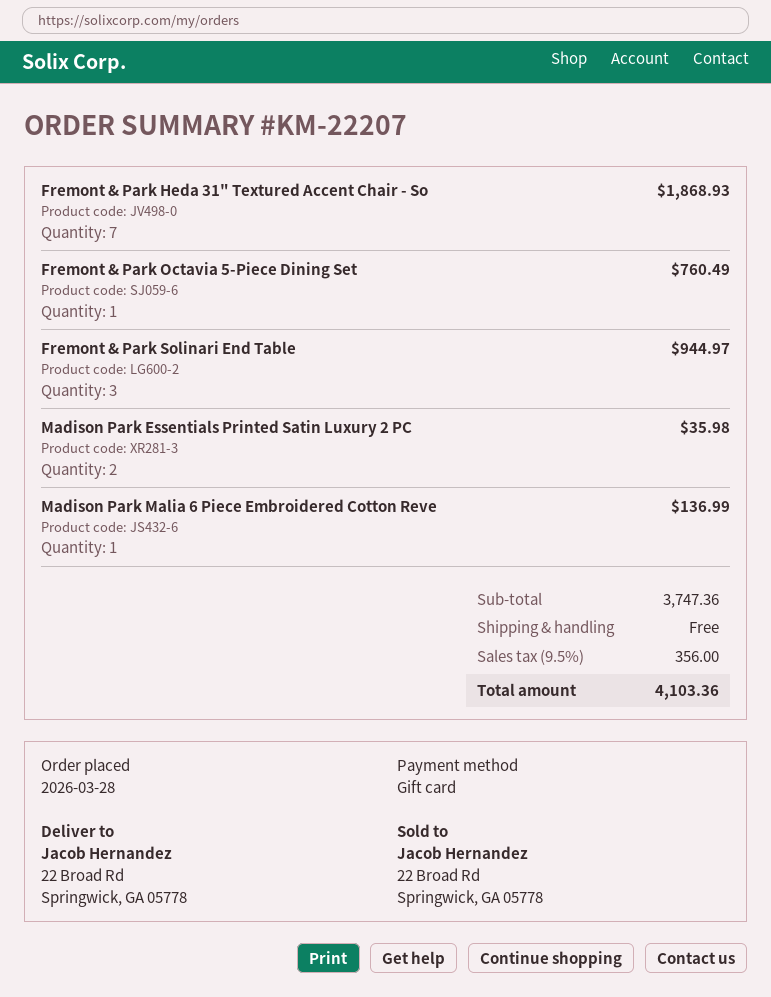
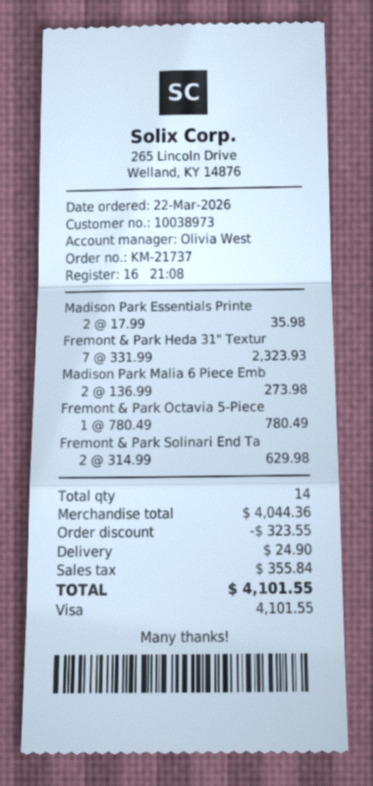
order number: KM-22207 -> KM-21737
order date: 2026-03-28 -> 2026-03-22
payment method: gift card -> Visa
Fremont & Park Heda 31" Textured Accent Chair - So: 7 for 1868.93 -> 7 for 2323.93
Fremont & Park Octavia 5-Piece Dining Set: 1 for 760.49 -> 1 for 780.49
Fremont & Park Solinari End Table: 3 for 944.97 -> 2 for 629.98
Madison Park Malia 6 Piece Embroidered Cotton Reve: 1 for 136.99 -> 2 for 273.98
subtotal: 3747.36 -> 4044.36
discount: none -> 323.55
shipping: 0.00 -> 24.90
tax: 356.00 -> 355.84
total: 4103.36 -> 4101.55

